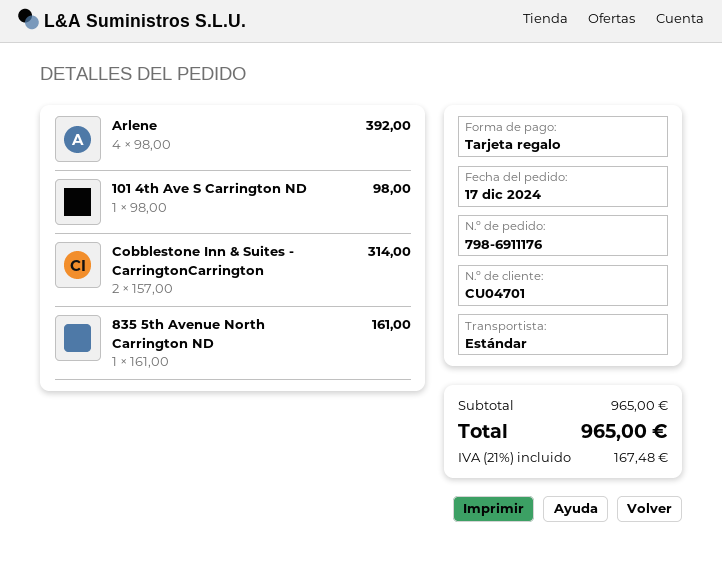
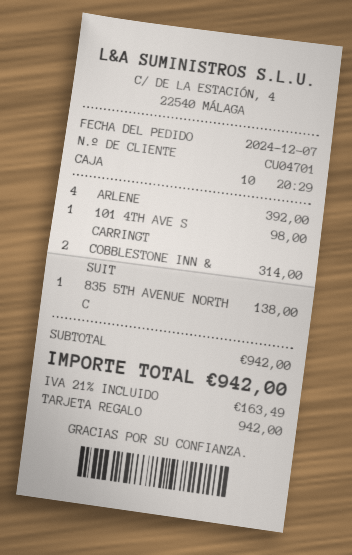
order date: 2024-12-17 -> 2024-12-07
835 5th Avenue North Carrington ND: 1 for 161.00 -> 1 for 138.00
subtotal: 965.00 -> 942.00
tax: 21% = 167.48 -> 21% = 163.49
total: 965.00 -> 942.00

